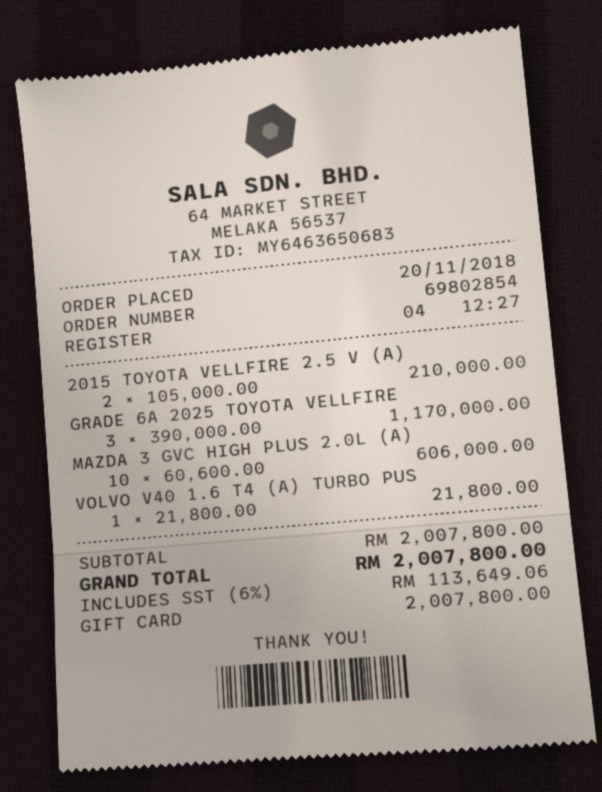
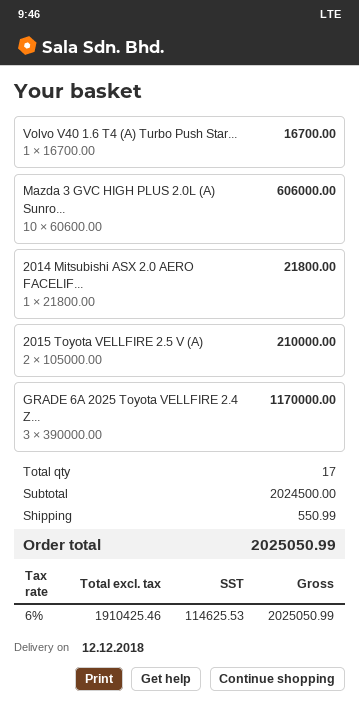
VOLVO V40 1.6 T4 (A) TURBO PUS: 1 x 21800.00 = 21800.00 -> 1 x 16700.00 = 16700.00
2014 Mitsubishi ASX 2.0 AERO FACELIF...: none -> 1 x 21800.00 = 21800.00
subtotal: 2007800.00 -> 2024500.00
shipping: none -> 550.99
tax: 6% = 113649.06 -> 6% = 114625.53
total: 2007800.00 -> 2025050.99

